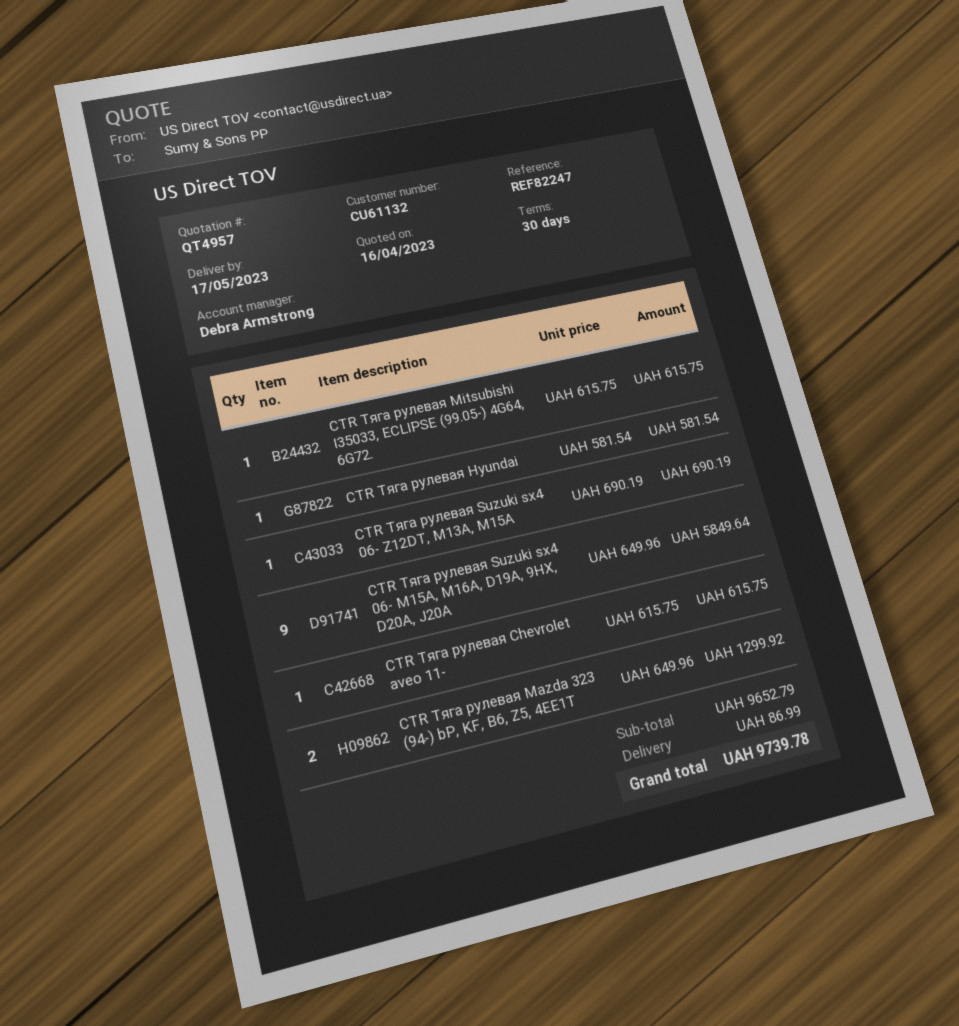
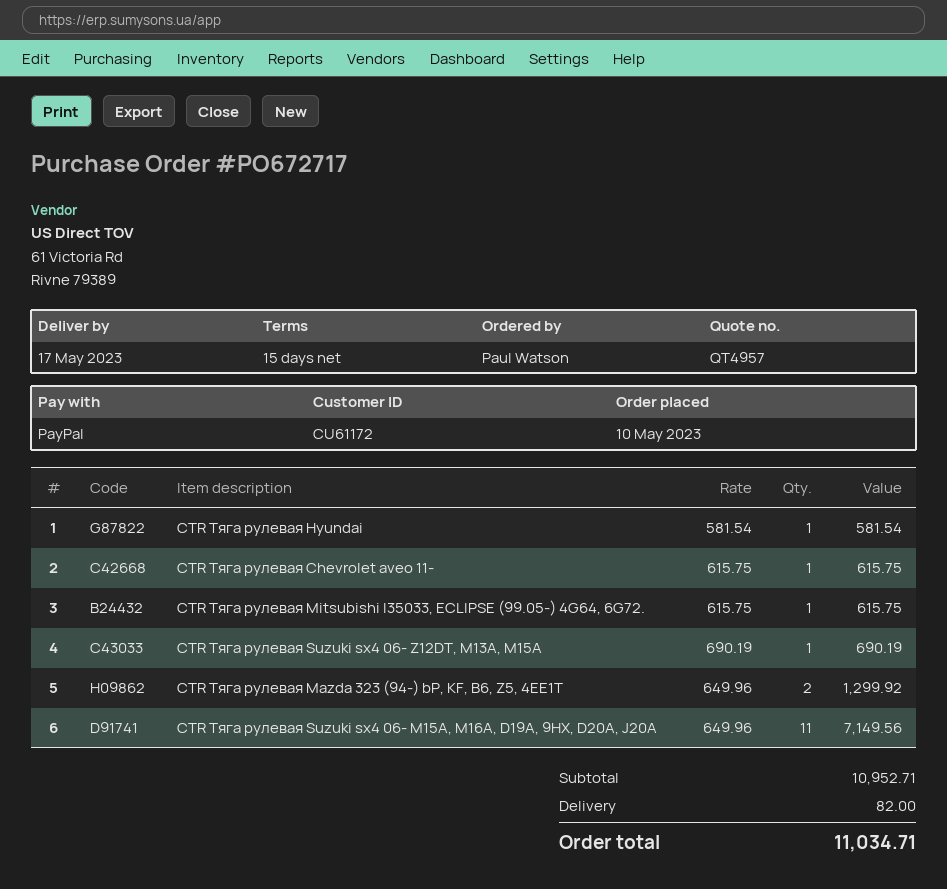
payment terms: 30 days -> 15 days
customer number: CU61132 -> CU61172
CTR Тяга рулевая Suzuki sx4 06- M15A, M16A, D19A, 9HX, D20A, J20A: 9 x 649.96 = 5849.64 -> 11 x 649.96 = 7149.56
subtotal: 9652.79 -> 10952.71
shipping: 86.99 -> 82.00
total: 9739.78 -> 11034.71

